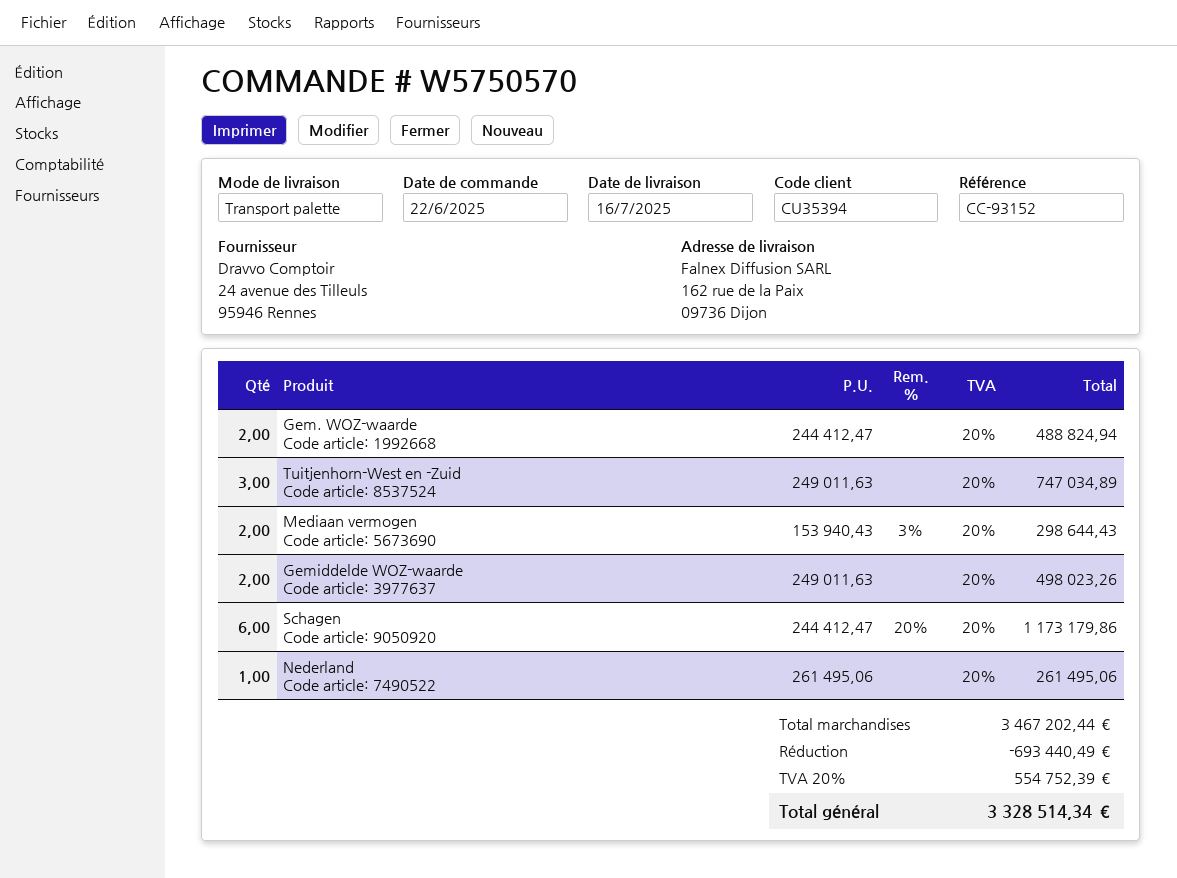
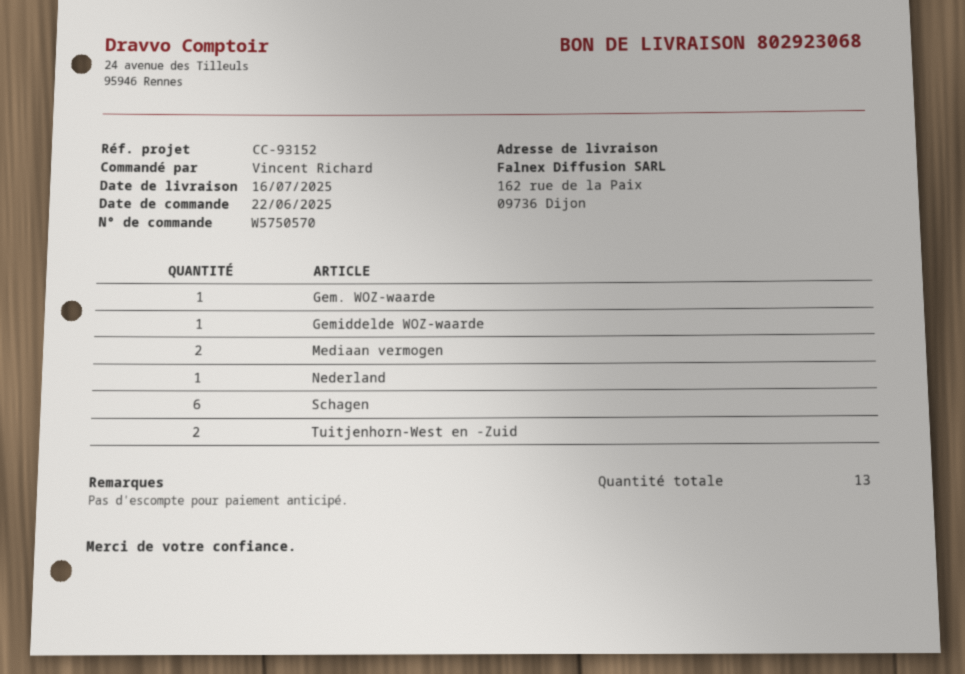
Gem. WOZ-waarde: 2 -> 1
Tuitjenhorn-West en -Zuid: 3 -> 2
Gemiddelde WOZ-waarde: 2 -> 1

